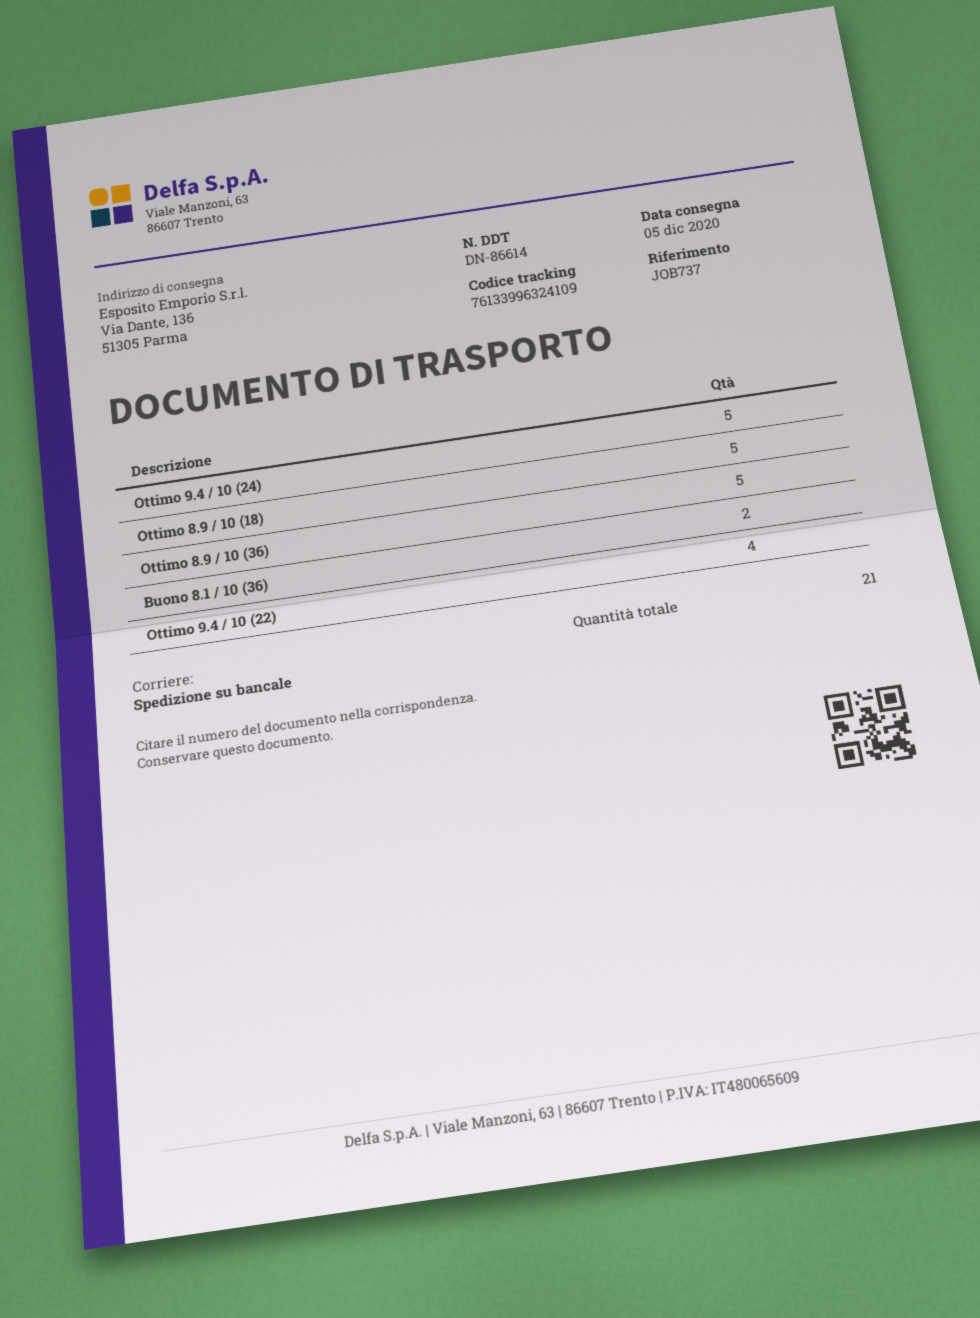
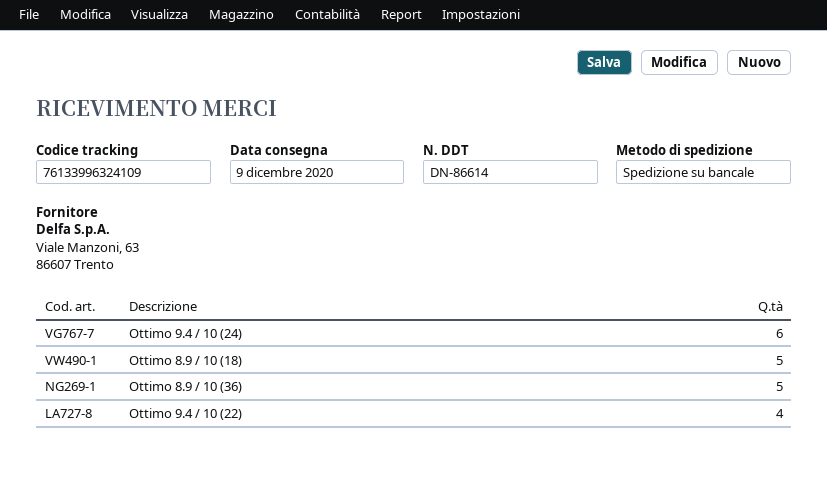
delivery date: 2020-12-05 -> 2020-12-09
Ottimo 9.4 / 10 (24): 5 -> 6
Buono 8.1 / 10 (36): 2 -> none

